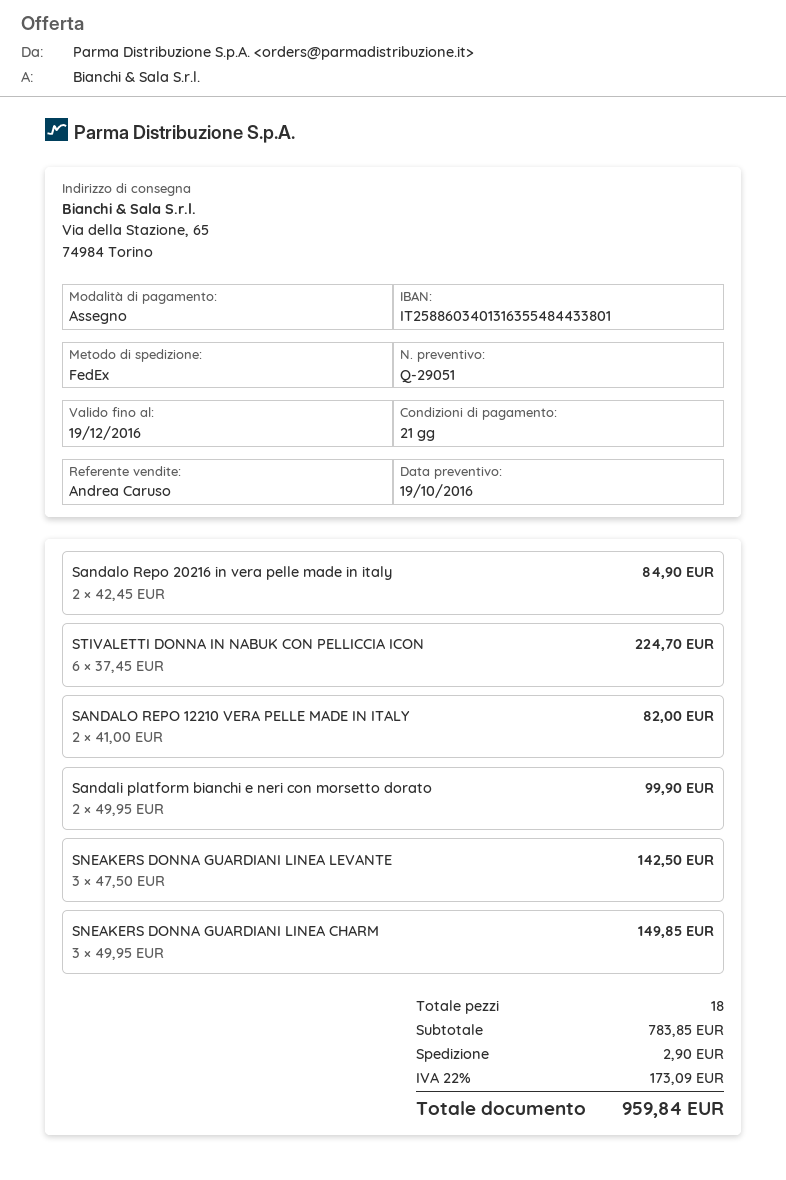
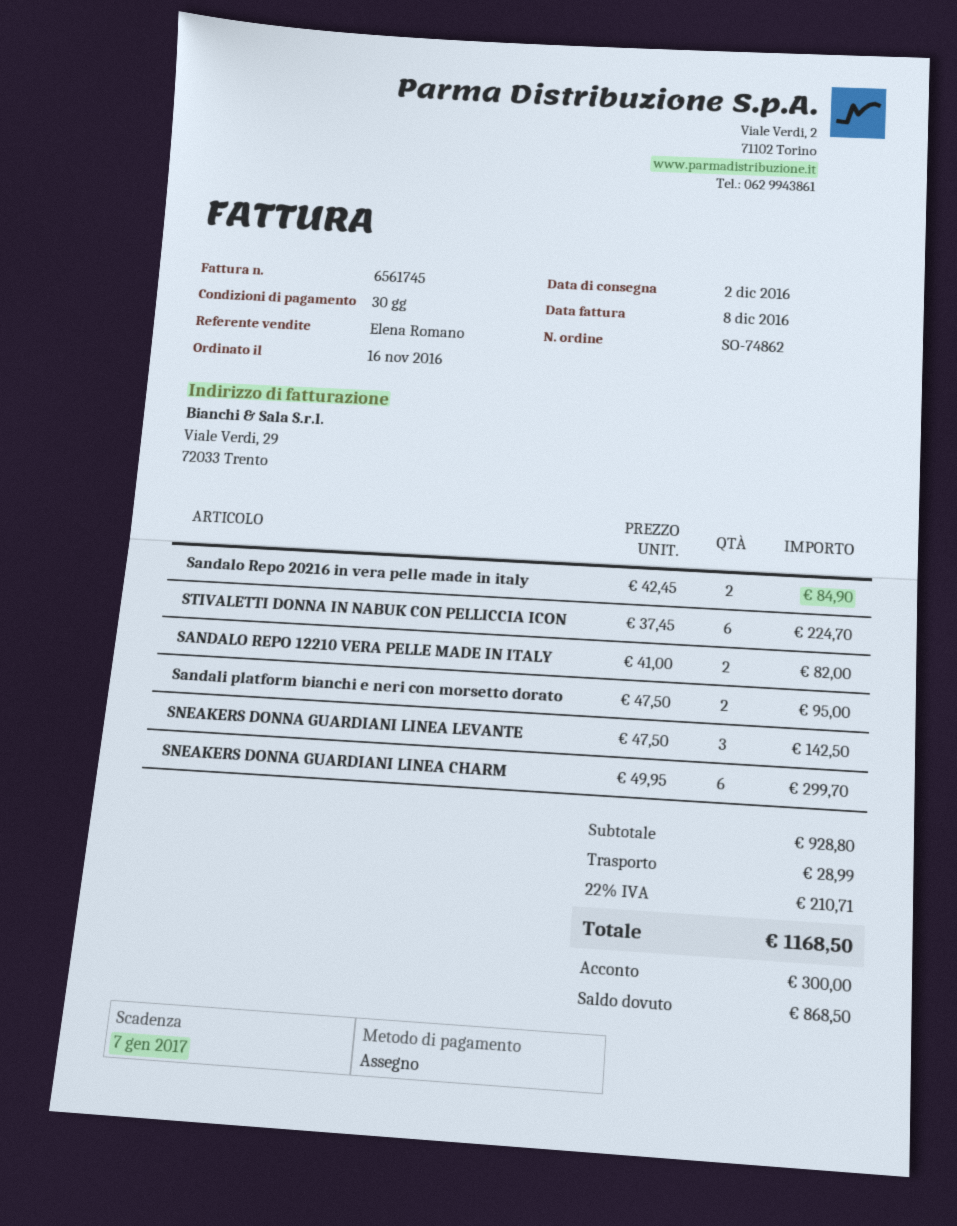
payment terms: 21 days -> 30 days
sales rep: Andrea Caruso -> Elena Romano
Sandali platform bianchi e neri con morsetto dorato: 2 x 49.95 = 99.90 -> 2 x 47.50 = 95.00
SNEAKERS DONNA GUARDIANI LINEA CHARM: 3 x 49.95 = 149.85 -> 6 x 49.95 = 299.70
subtotal: 783.85 -> 928.80
shipping: 2.90 -> 28.99
tax: 22% = 173.09 -> 22% = 210.71
total: 959.84 -> 1168.50

